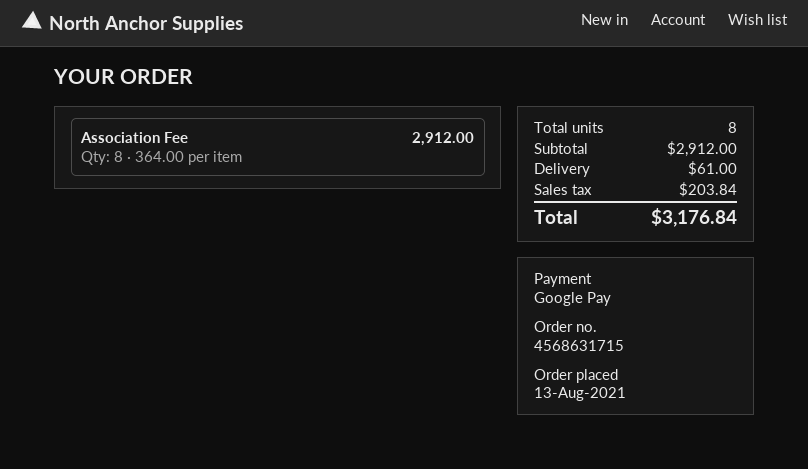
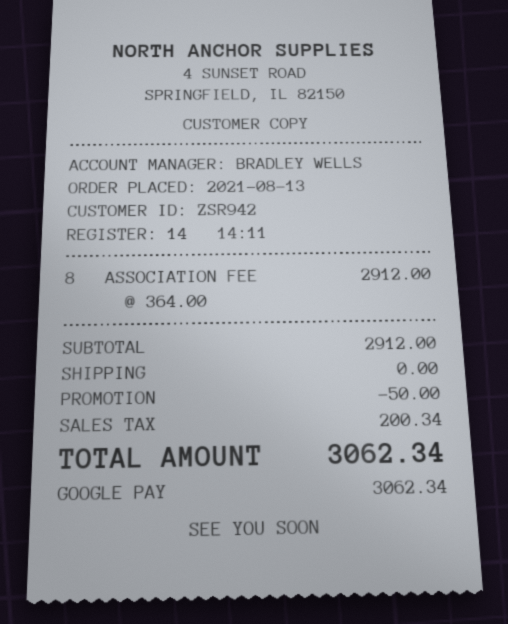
discount: none -> 50.00
shipping: 61.00 -> 0.00
tax: 203.84 -> 200.34
total: 3176.84 -> 3062.34

